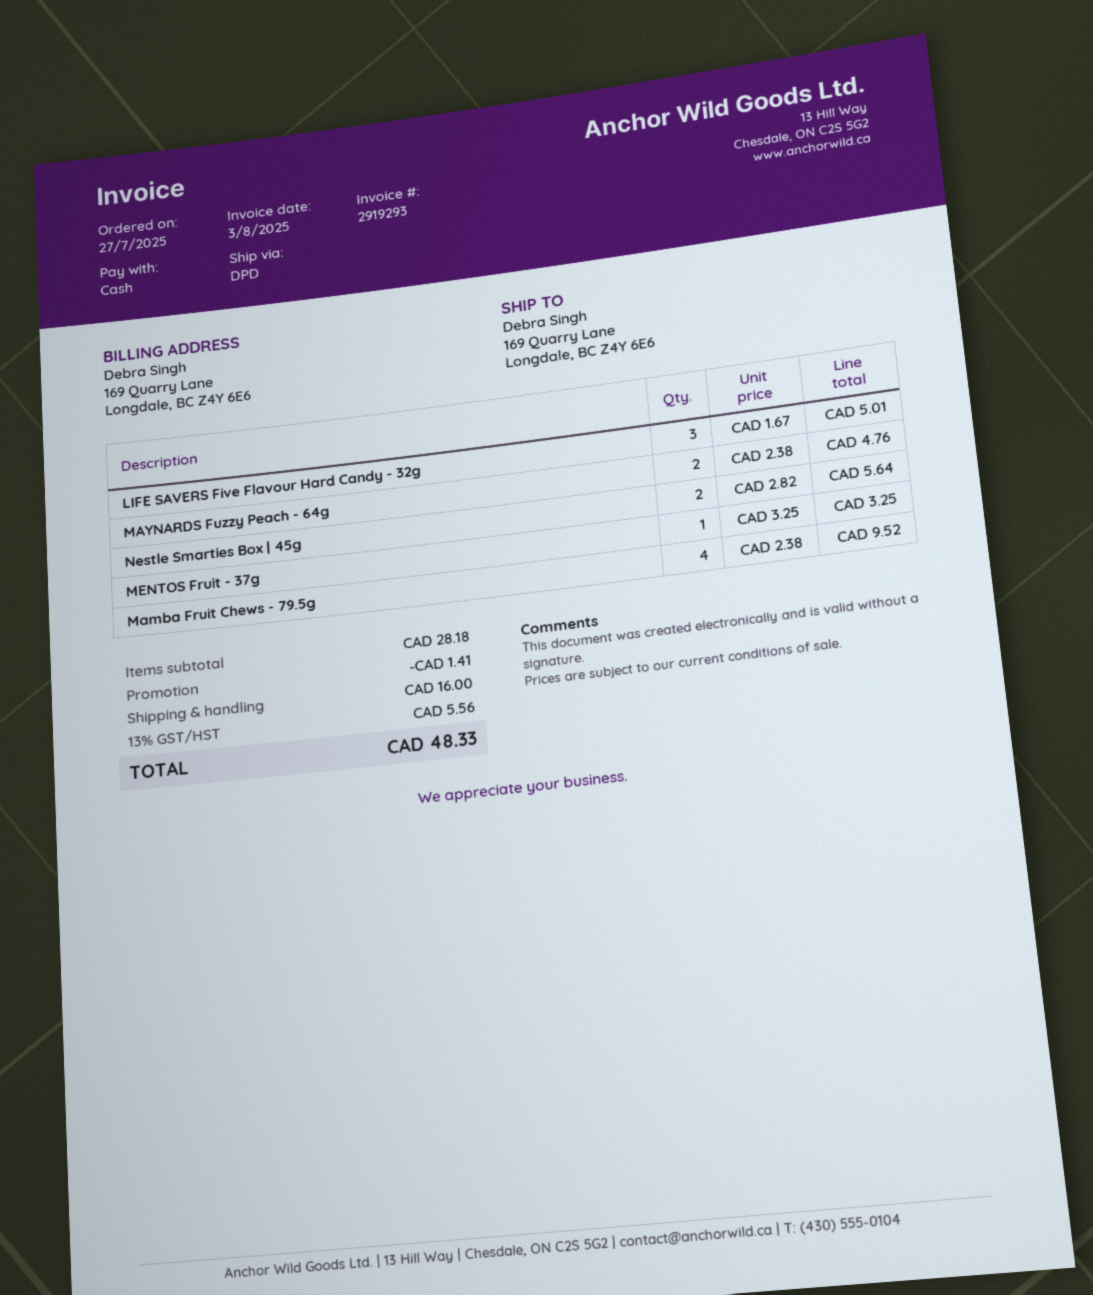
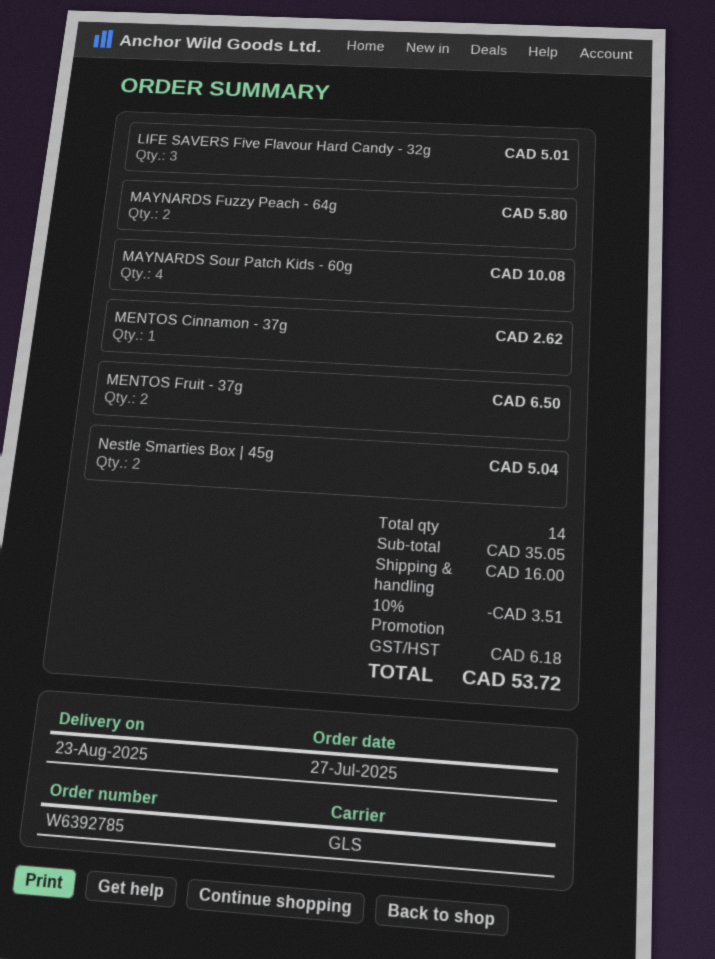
shipping method: DPD -> GLS
MAYNARDS Fuzzy Peach - 64g: 2 for 4.76 -> 2 for 5.80
Nestle Smarties Box | 45g: 2 for 5.64 -> 2 for 5.04
MENTOS Fruit - 37g: 1 for 3.25 -> 2 for 6.50
Mamba Fruit Chews - 79.5g: 4 for 9.52 -> none
MAYNARDS Sour Patch Kids - 60g: none -> 4 for 10.08
MENTOS Cinnamon - 37g: none -> 1 for 2.62
subtotal: 28.18 -> 35.05
discount: 1.41 -> 3.51
tax: 5.56 -> 6.18
total: 48.33 -> 53.72

